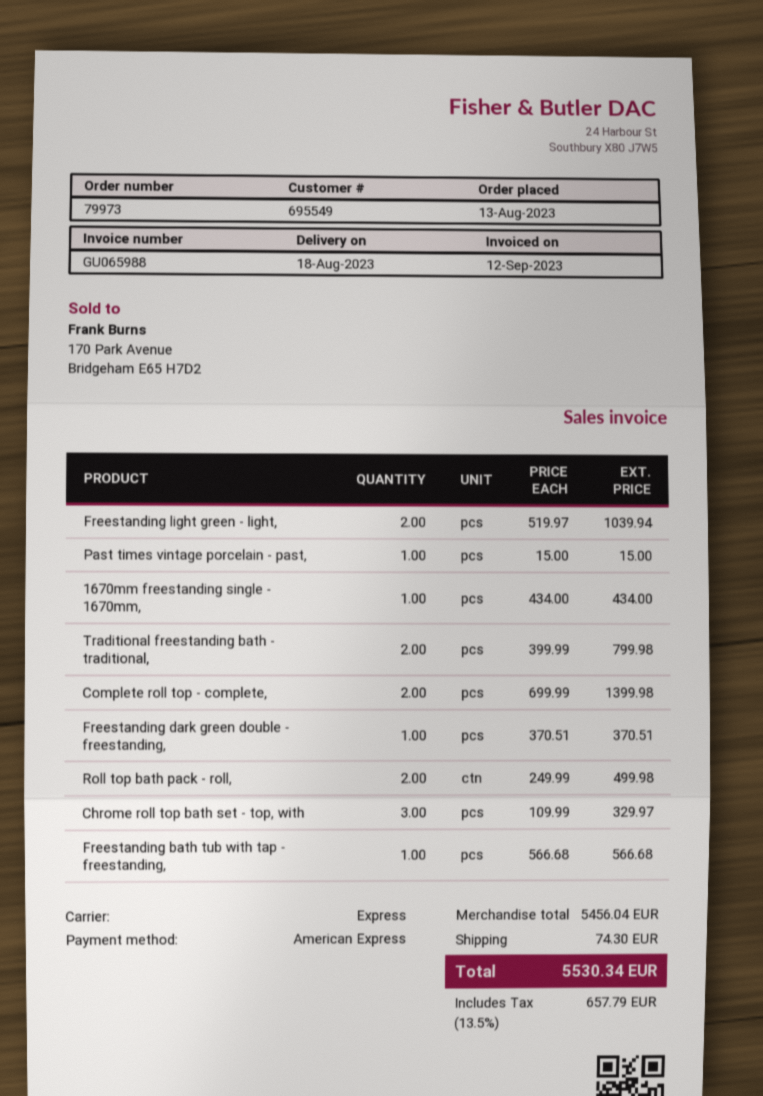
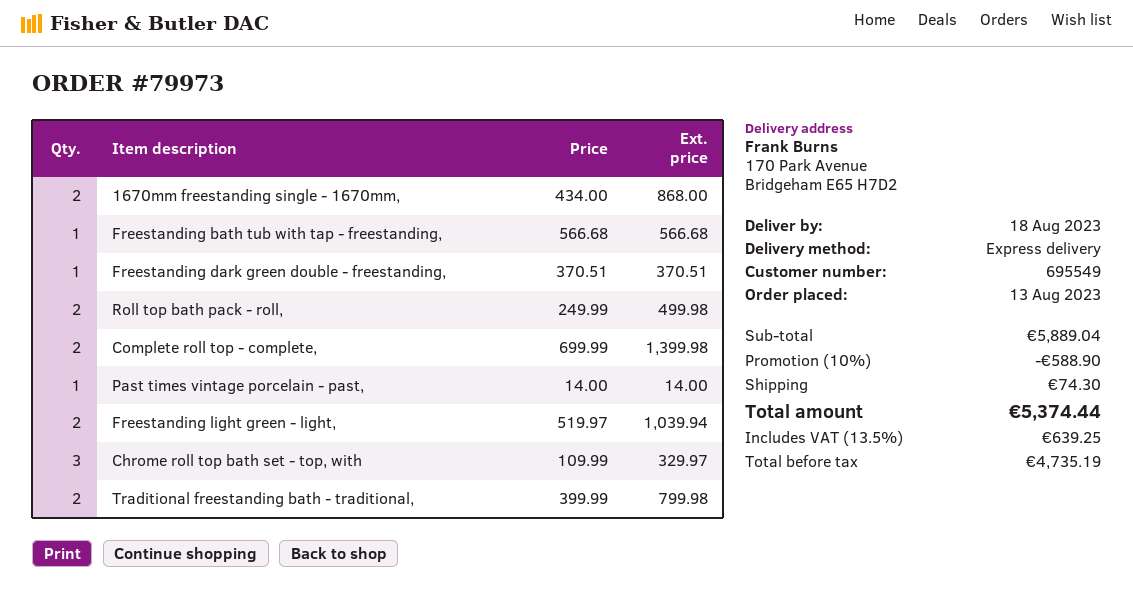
Past times vintage porcelain - past,: 1 x 15.00 = 15.00 -> 1 x 14.00 = 14.00
1670mm freestanding single - 1670mm,: 1 x 434.00 = 434.00 -> 2 x 434.00 = 868.00
subtotal: 5456.04 -> 5889.04
discount: none -> 10% = 588.90
tax: 13.5% = 657.79 -> 13.5% = 639.25
total: 5530.34 -> 5374.44

